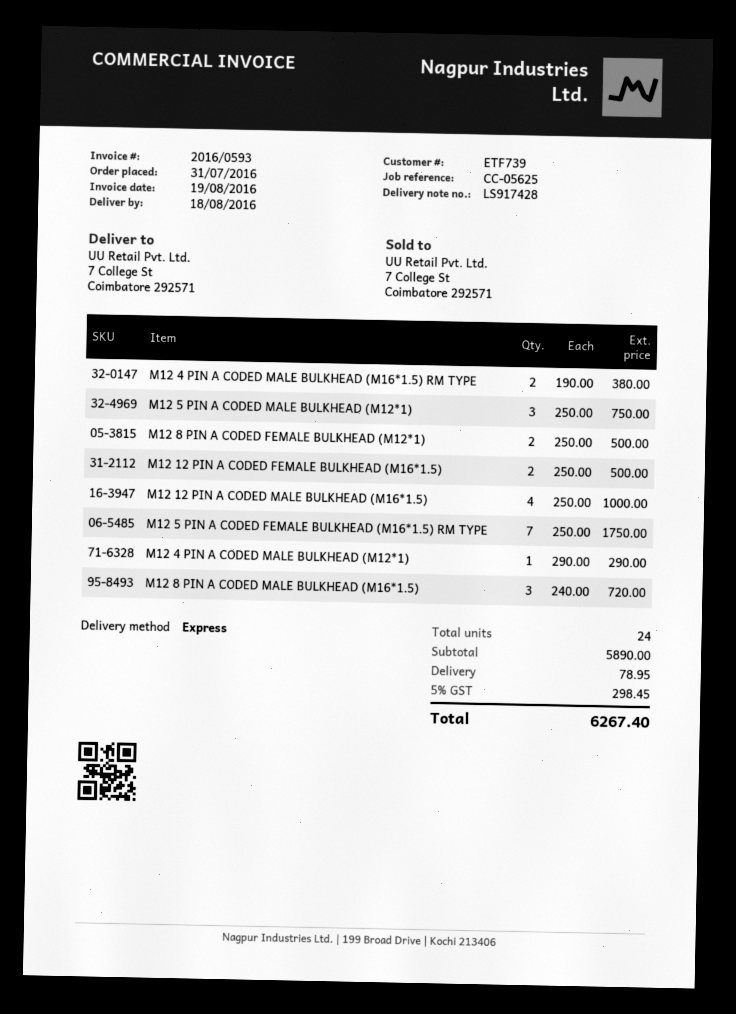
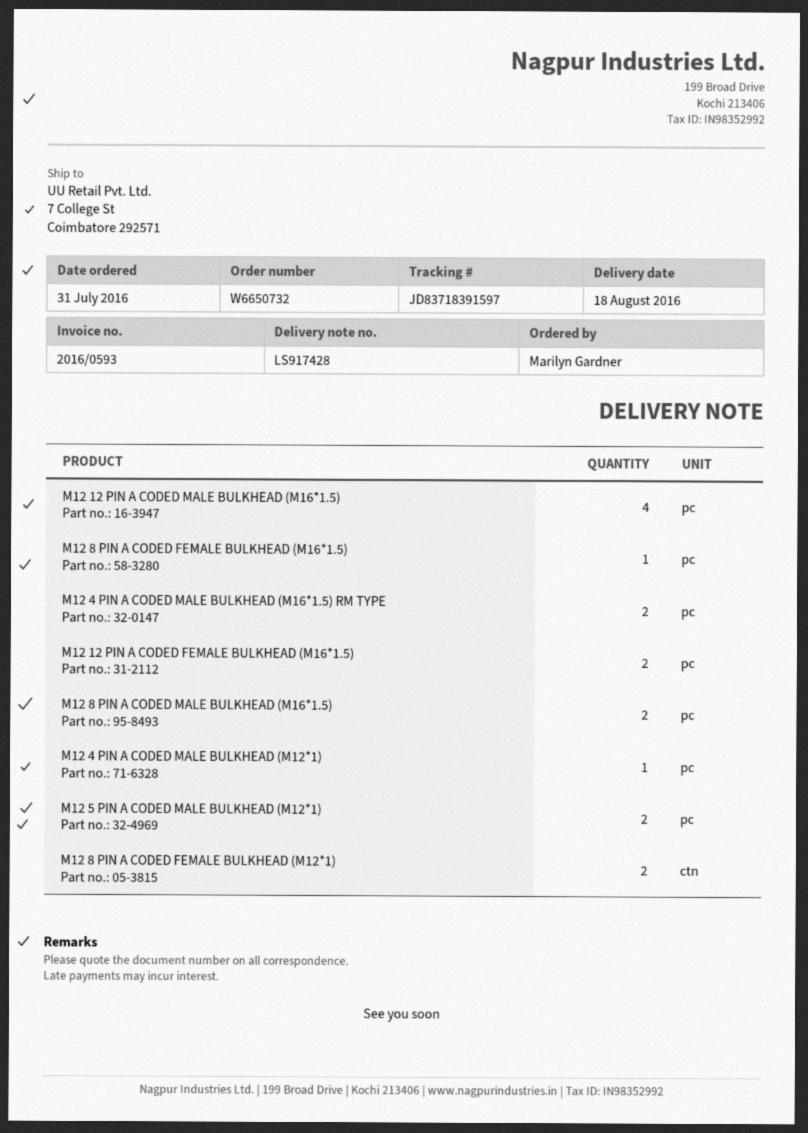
M12 5 PIN A CODED MALE BULKHEAD (M12*1): 3 -> 2
M12 5 PIN A CODED FEMALE BULKHEAD (M16*1.5) RM TYPE: 7 -> none
M12 8 PIN A CODED MALE BULKHEAD (M16*1.5): 3 -> 2
M12 8 PIN A CODED FEMALE BULKHEAD (M16*1.5): none -> 1

